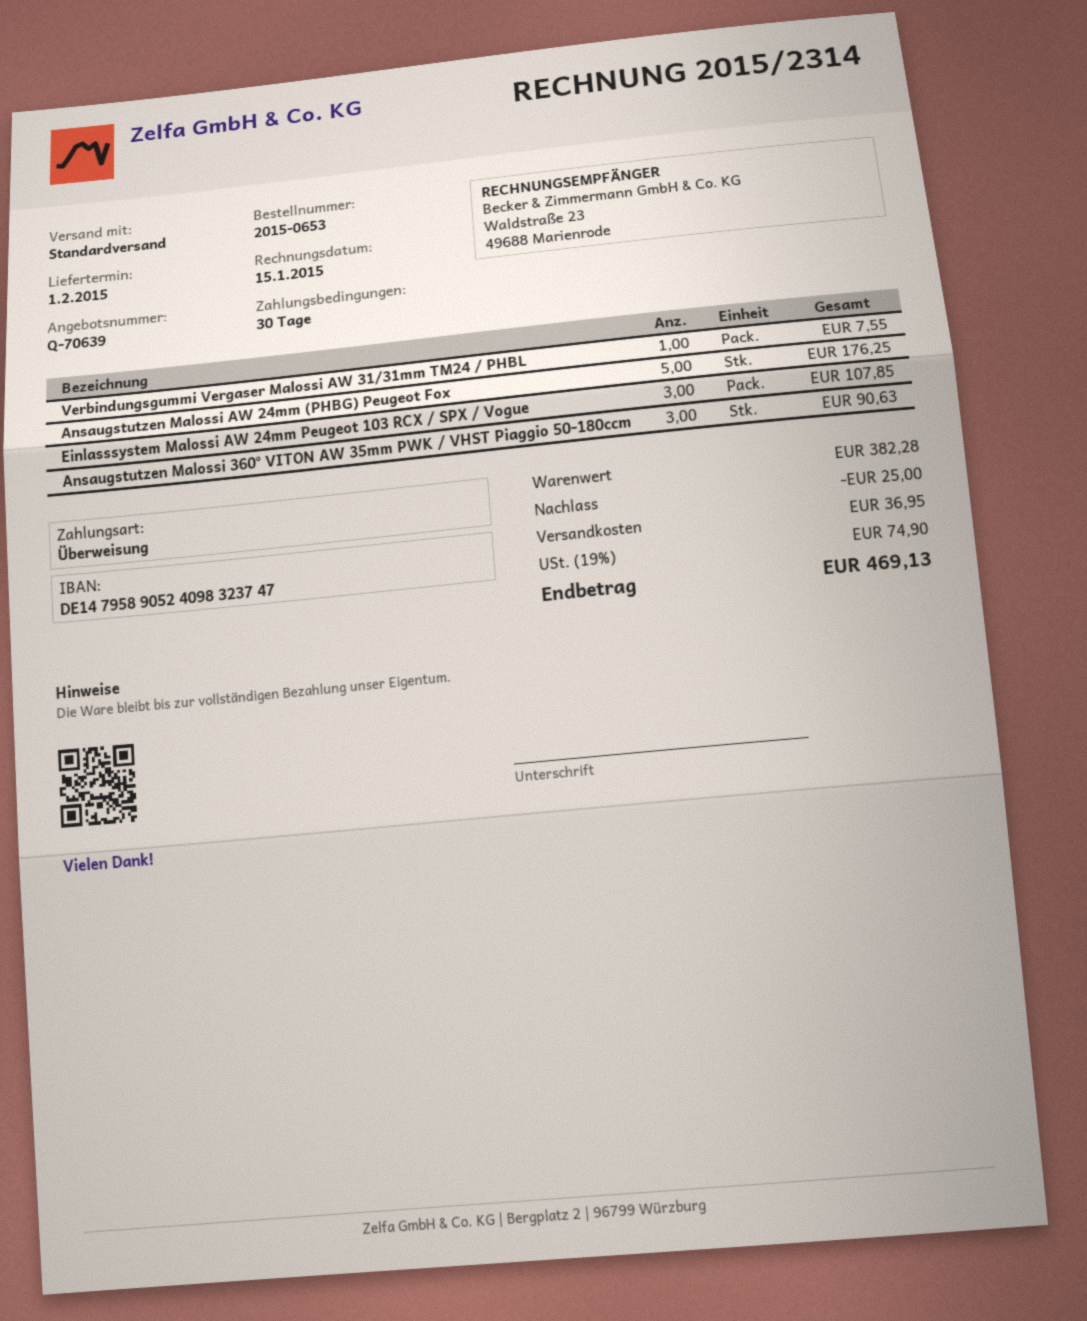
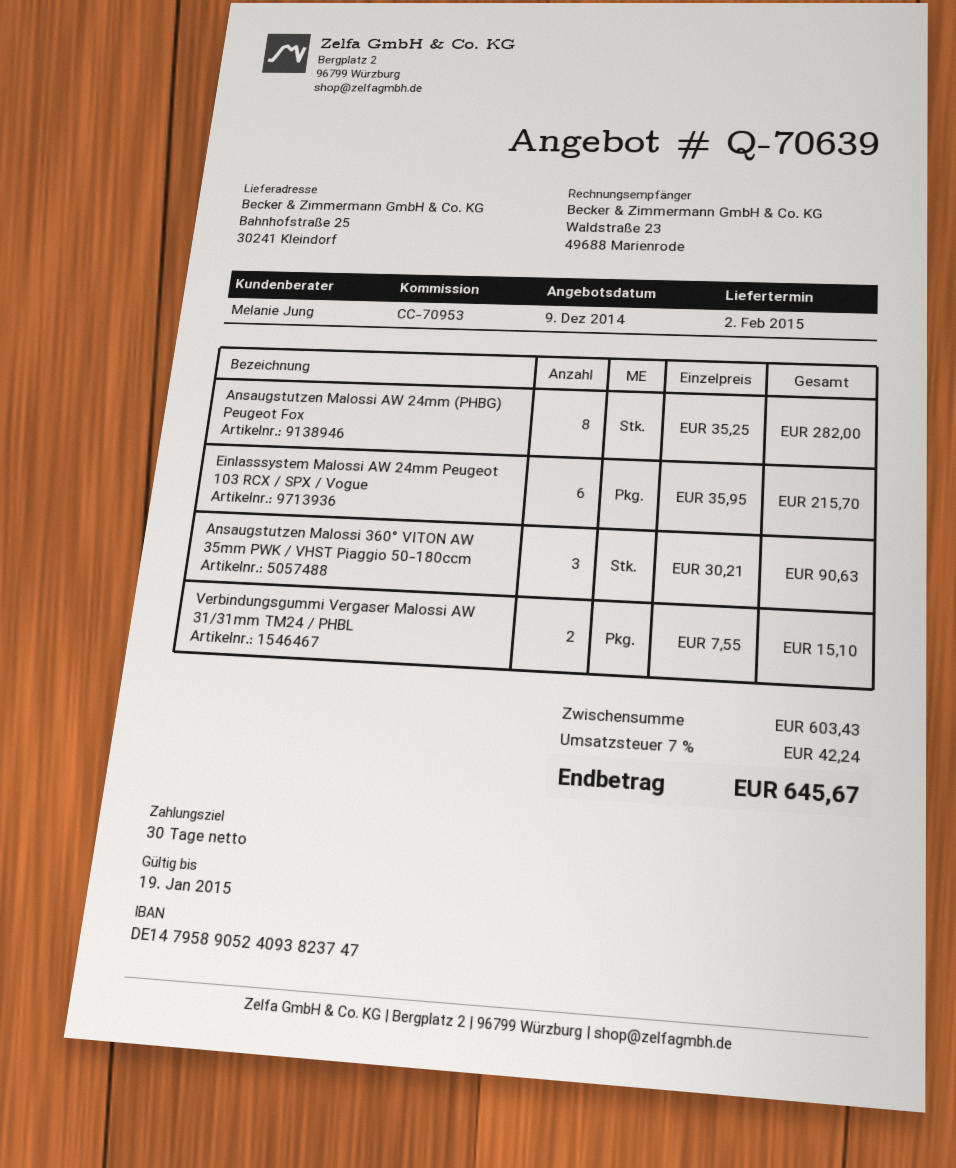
delivery date: 2015-02-01 -> 2015-02-02
bank account: DE14795890524098323747 -> DE14795890524093823747
Verbindungsgummi Vergaser Malossi AW 31/31mm TM24 / PHBL: 1 for 7.55 -> 2 for 15.10
Ansaugstutzen Malossi AW 24mm (PHBG) Peugeot Fox: 5 for 176.25 -> 8 for 282.00
Einlasssystem Malossi AW 24mm Peugeot 103 RCX / SPX / Vogue: 3 for 107.85 -> 6 for 215.70
subtotal: 382.28 -> 603.43
discount: 25.00 -> none
shipping: 36.95 -> none
tax: 19% = 74.90 -> 7% = 42.24
total: 469.13 -> 645.67

